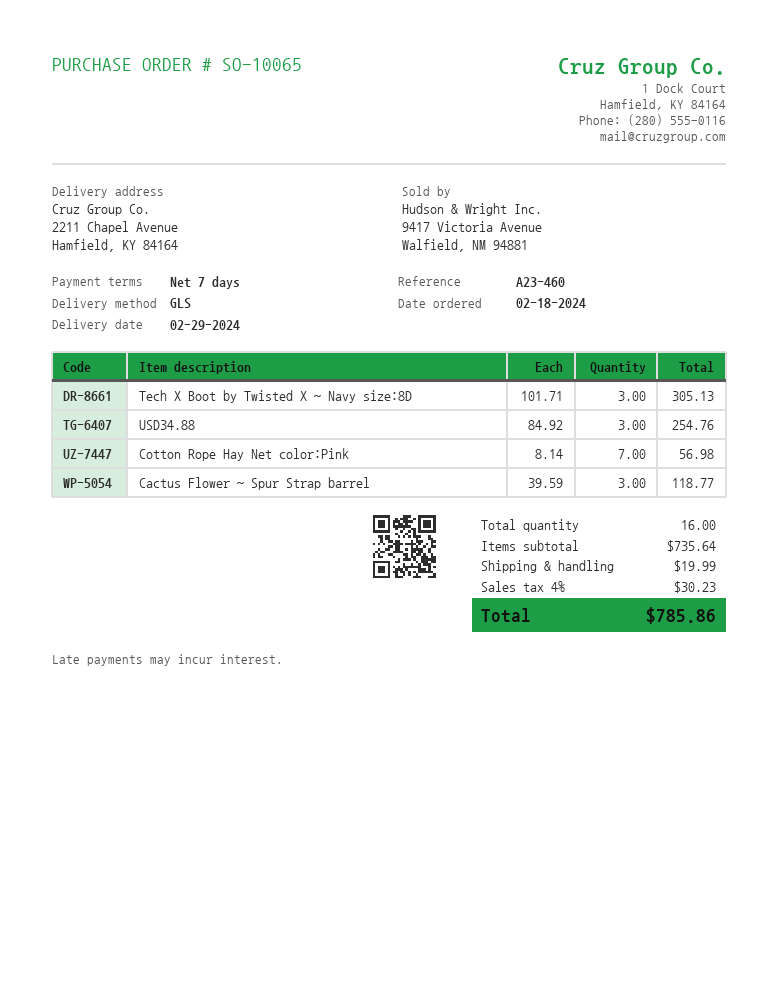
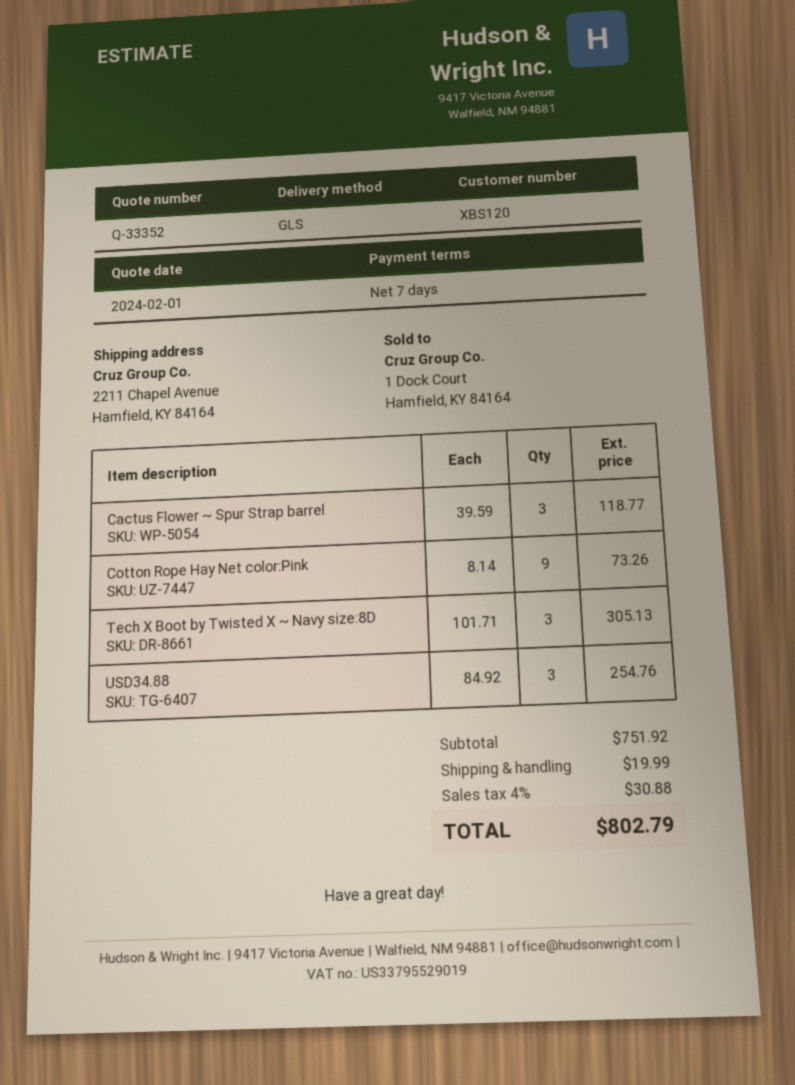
Cotton Rope Hay Net color:Pink: 7 x 8.14 = 56.98 -> 9 x 8.14 = 73.26
subtotal: 735.64 -> 751.92
tax: 4% = 30.23 -> 4% = 30.88
total: 785.86 -> 802.79

